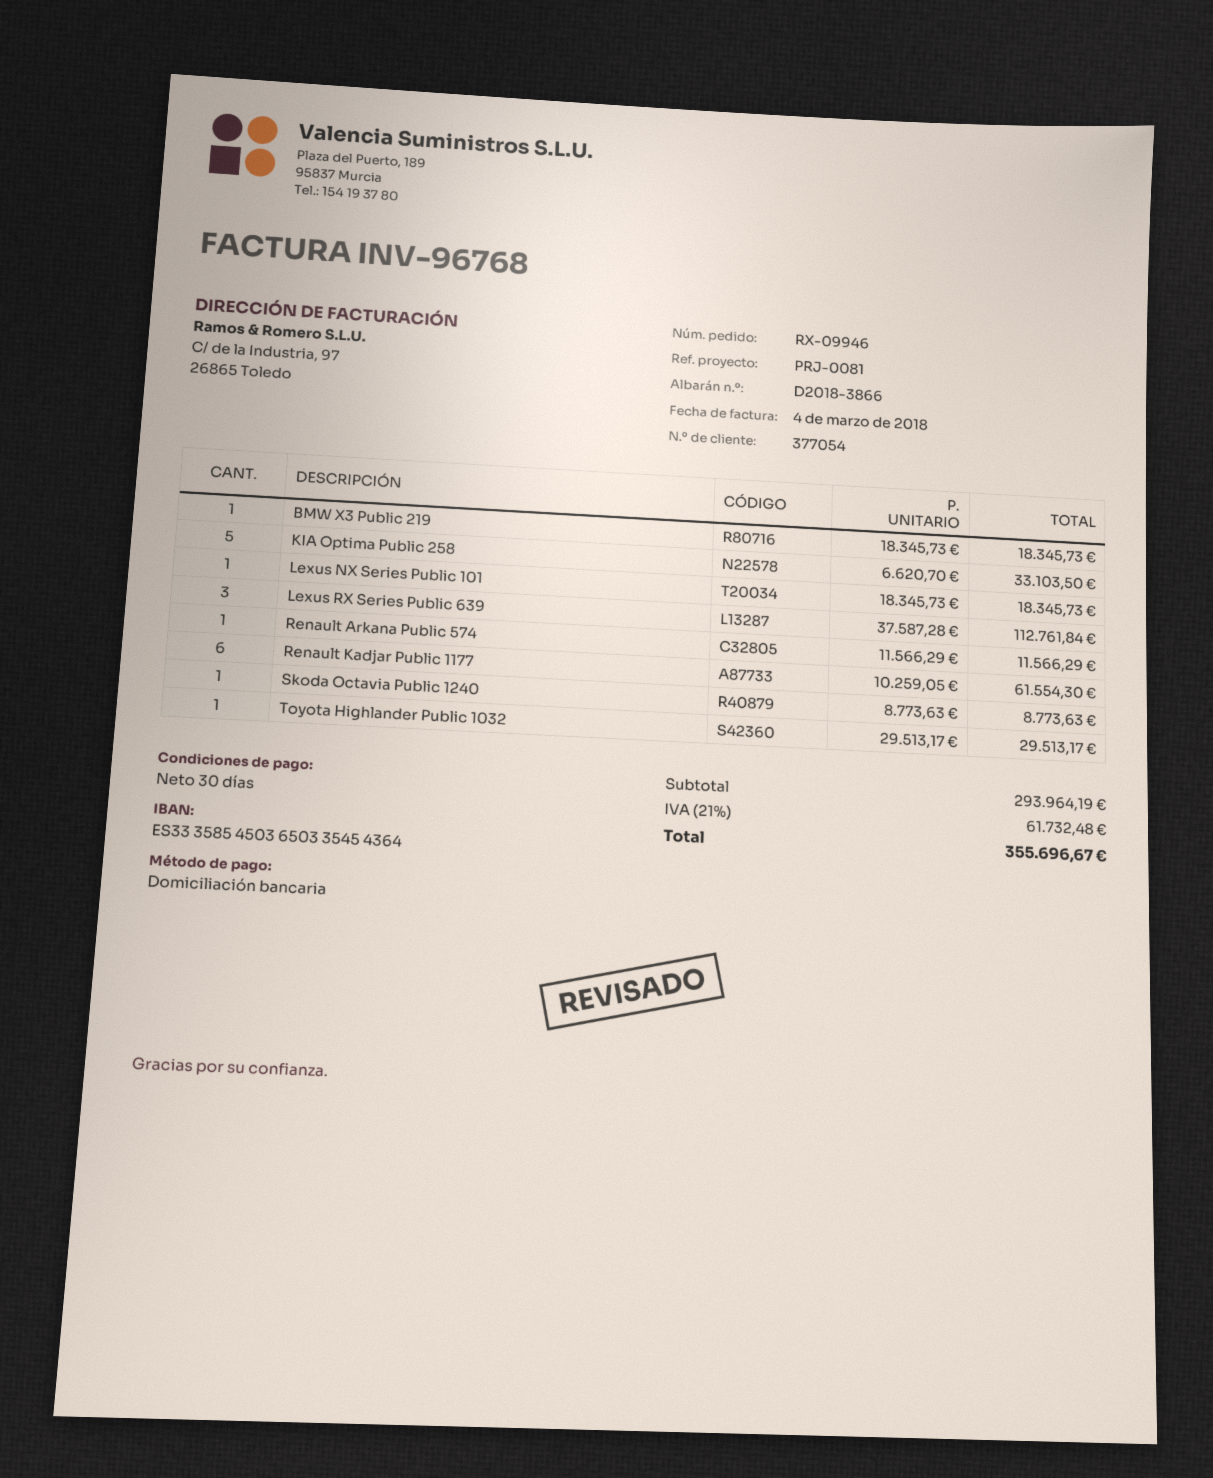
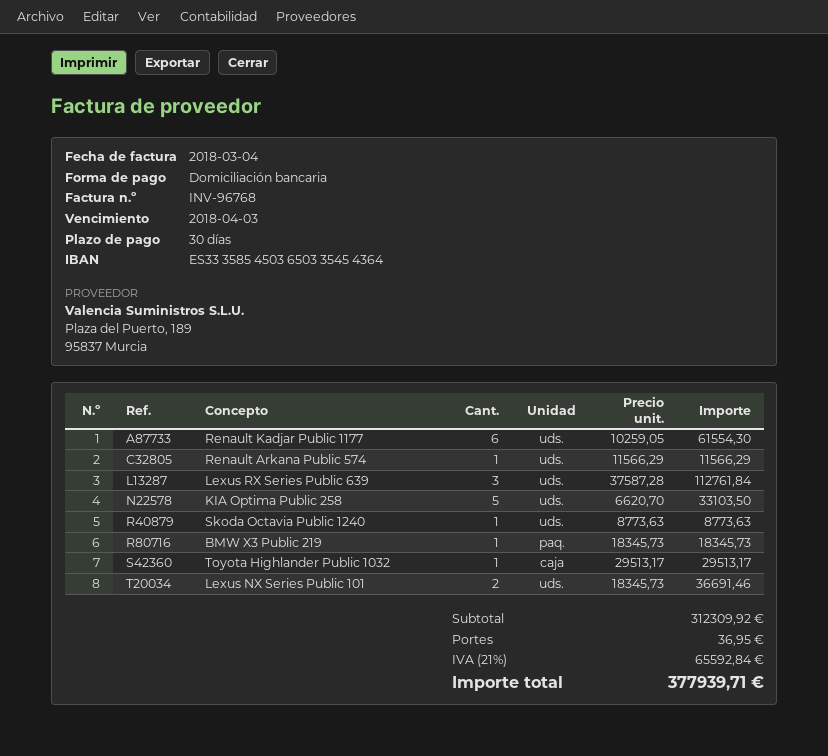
Lexus NX Series Public 101: 1 x 18345.73 = 18345.73 -> 2 x 18345.73 = 36691.46
subtotal: 293964.19 -> 312309.92
shipping: none -> 36.95
tax: 21% = 61732.48 -> 21% = 65592.84
total: 355696.67 -> 377939.71

